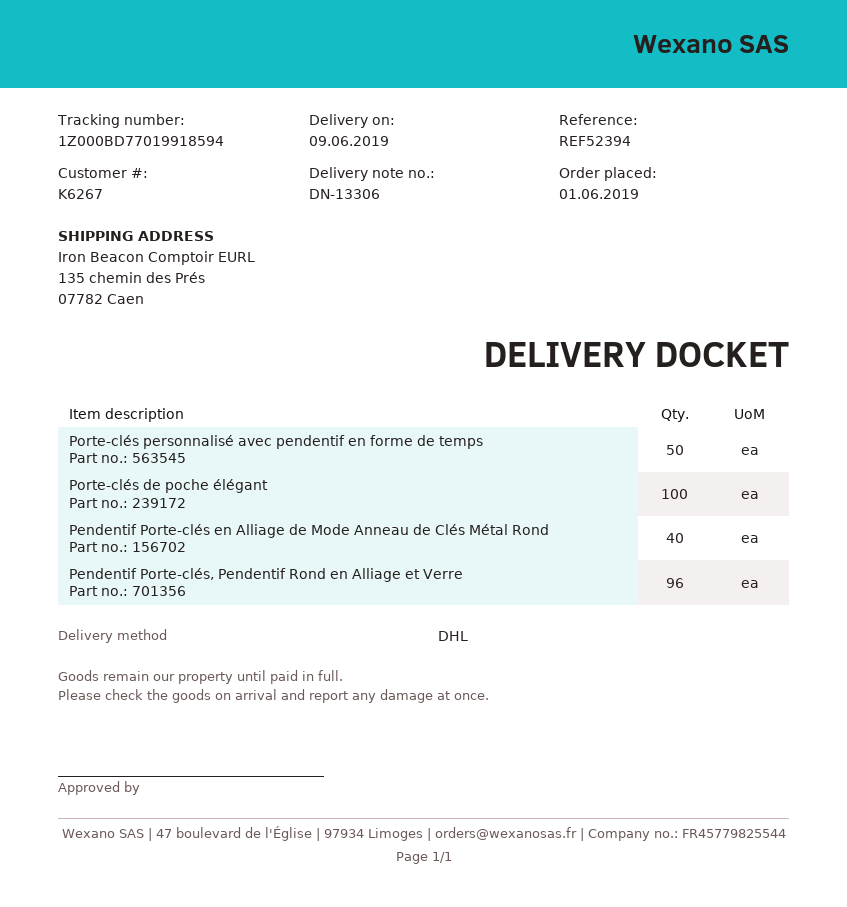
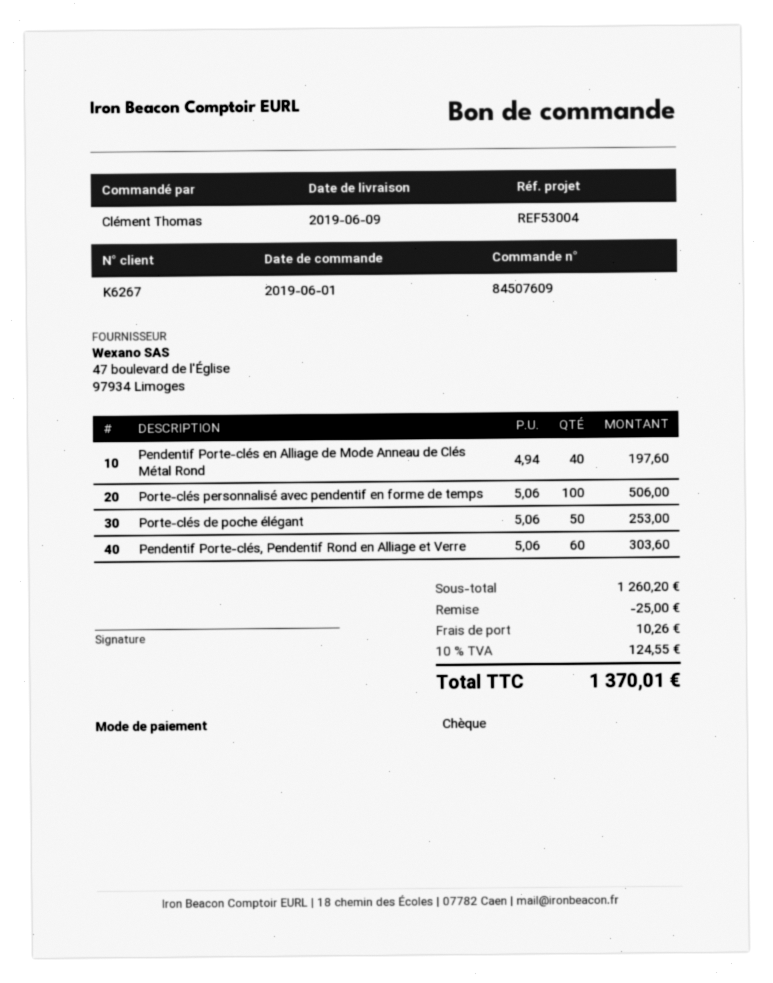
reference: REF52394 -> REF53004
Porte-clés personnalisé avec pendentif en forme de temps: 50 -> 100
Porte-clés de poche élégant: 100 -> 50
Pendentif Porte-clés, Pendentif Rond en Alliage et Verre: 96 -> 60

